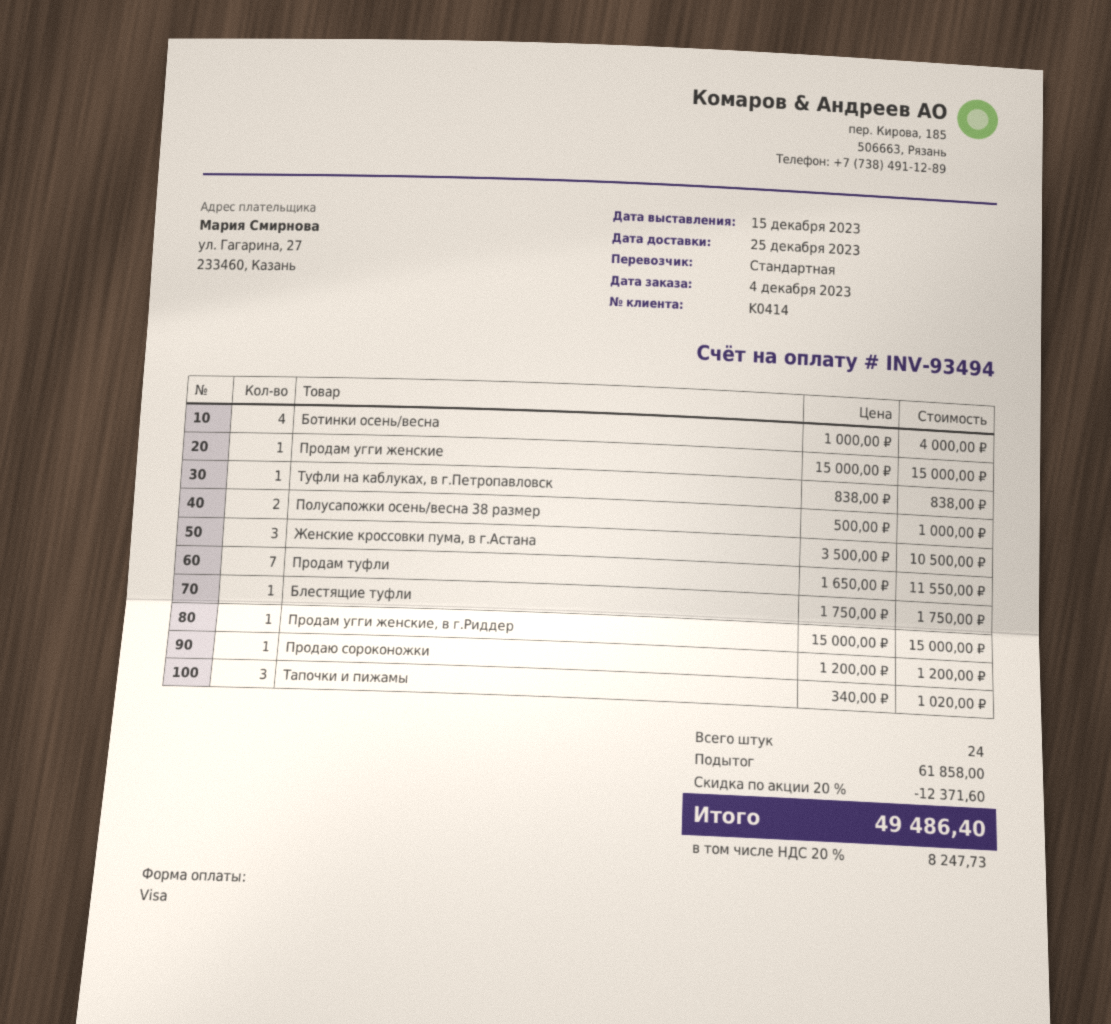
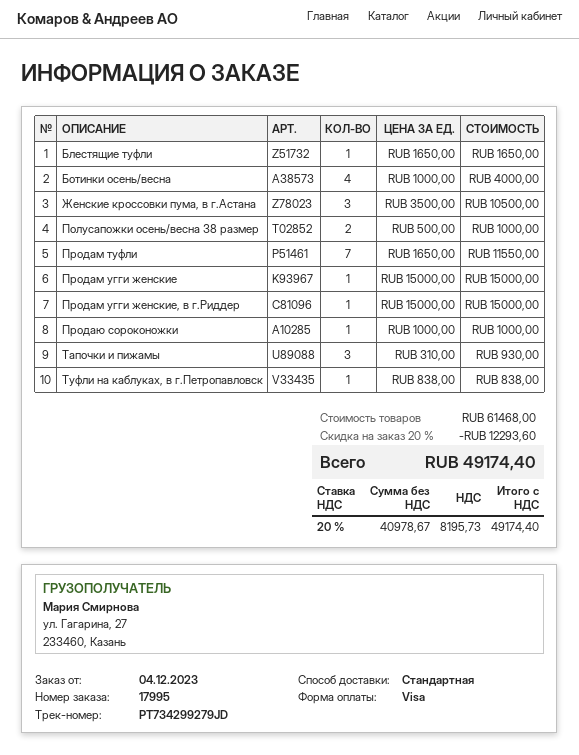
Блестящие туфли: 1 x 1750.00 = 1750.00 -> 1 x 1650.00 = 1650.00
Продаю сороконожки: 1 x 1200.00 = 1200.00 -> 1 x 1000.00 = 1000.00
Тапочки и пижамы: 3 x 340.00 = 1020.00 -> 3 x 310.00 = 930.00
subtotal: 61858.00 -> 61468.00
discount: 20% = 12371.60 -> 20% = 12293.60
tax: 20% = 8247.73 -> 20% = 8195.73
total: 49486.40 -> 49174.40

